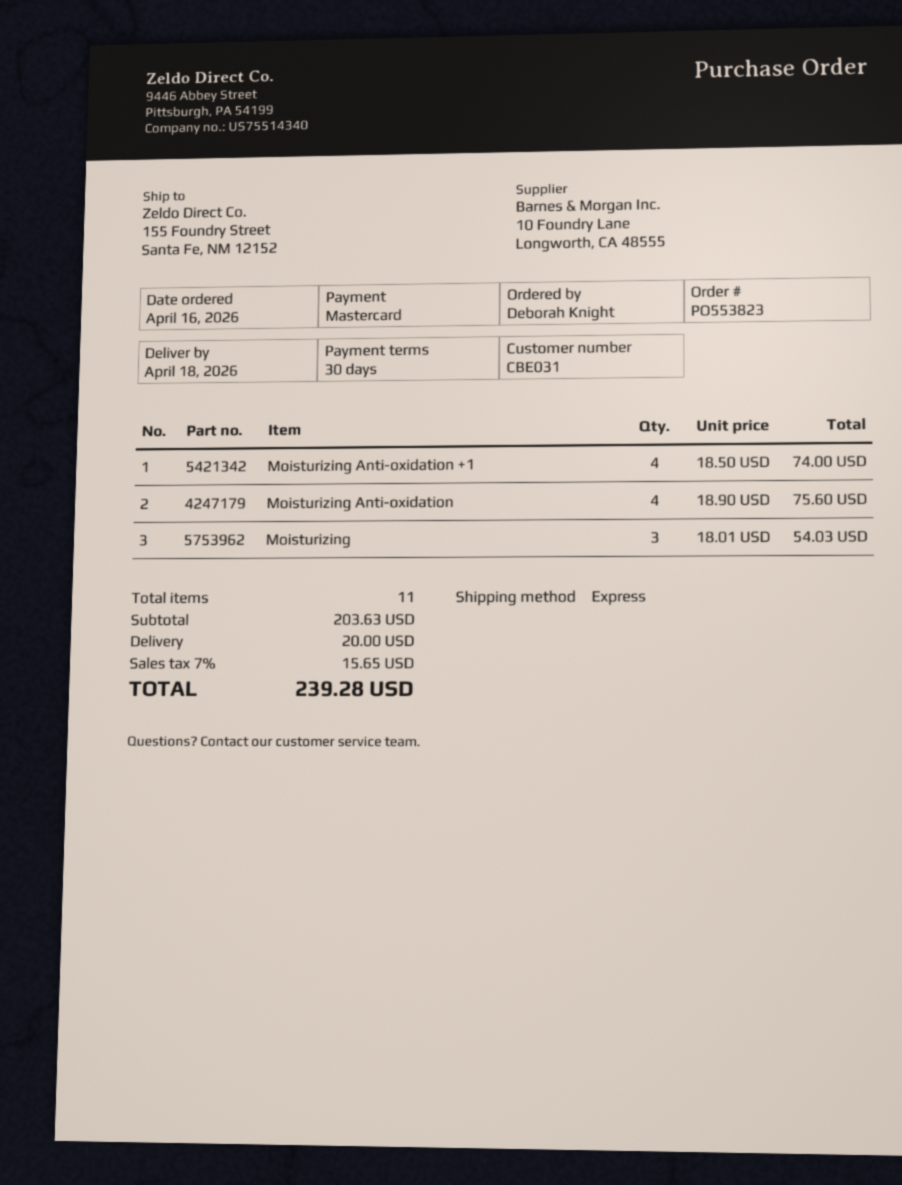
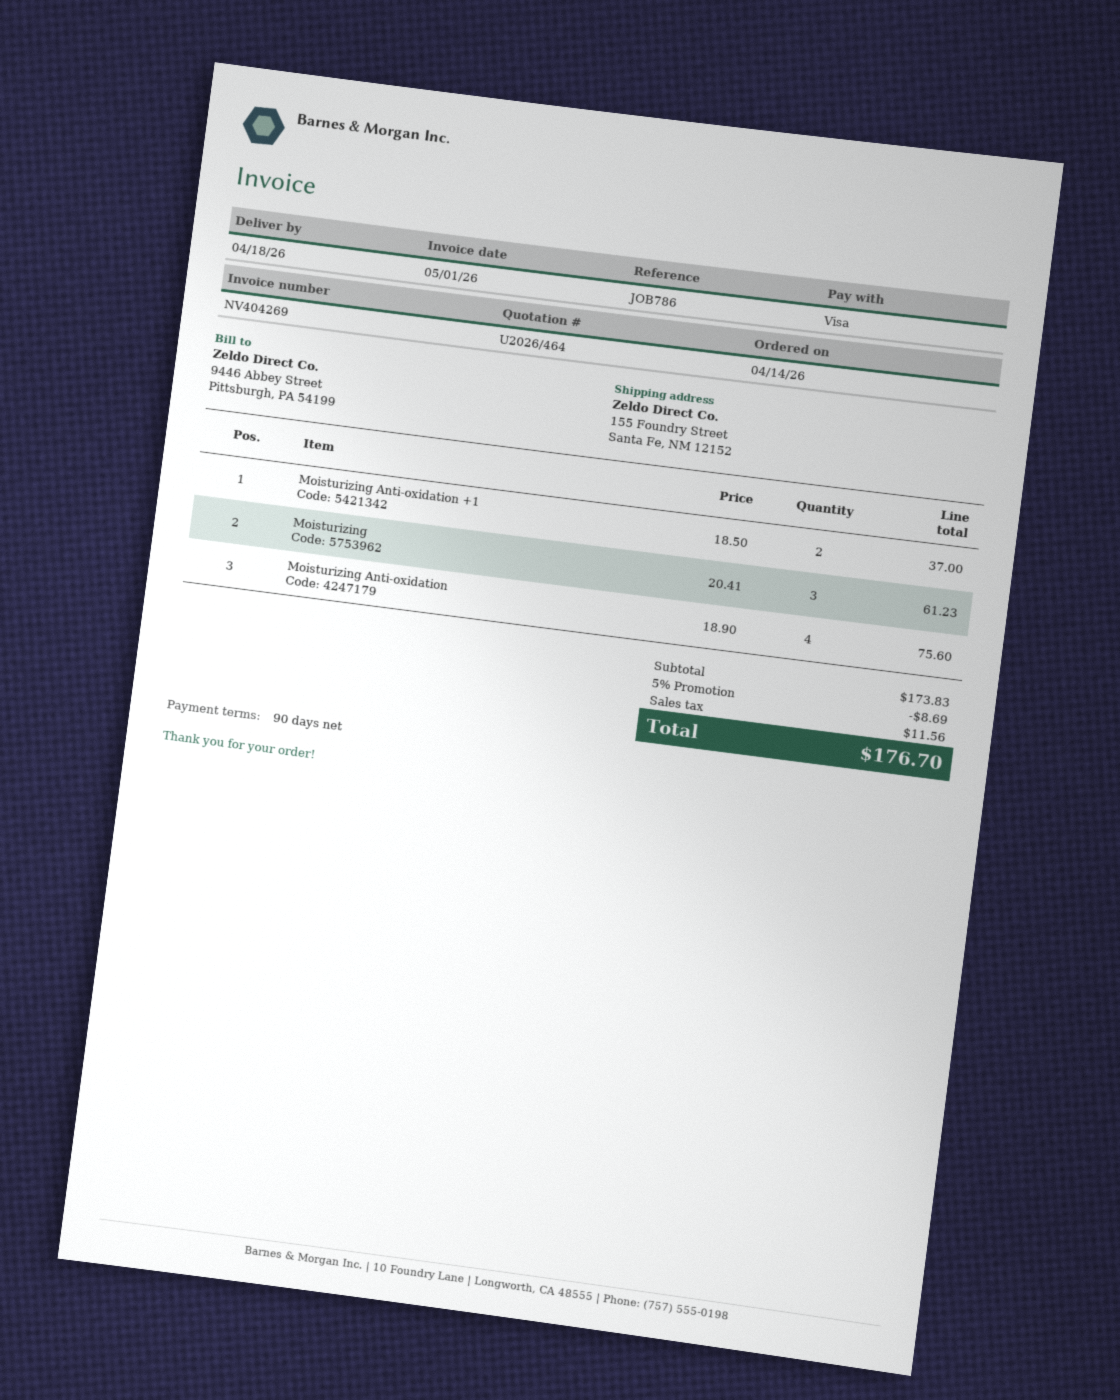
order date: 2026-04-16 -> 2026-04-14
payment terms: 30 days -> 90 days
payment method: Mastercard -> Visa
Moisturizing Anti-oxidation +1: 4 x 18.50 = 74.00 -> 2 x 18.50 = 37.00
Moisturizing: 3 x 18.01 = 54.03 -> 3 x 20.41 = 61.23
subtotal: 203.63 -> 173.83
discount: none -> 5% = 8.69
shipping: 20.00 -> none
tax: 15.65 -> 11.56
total: 239.28 -> 176.70

